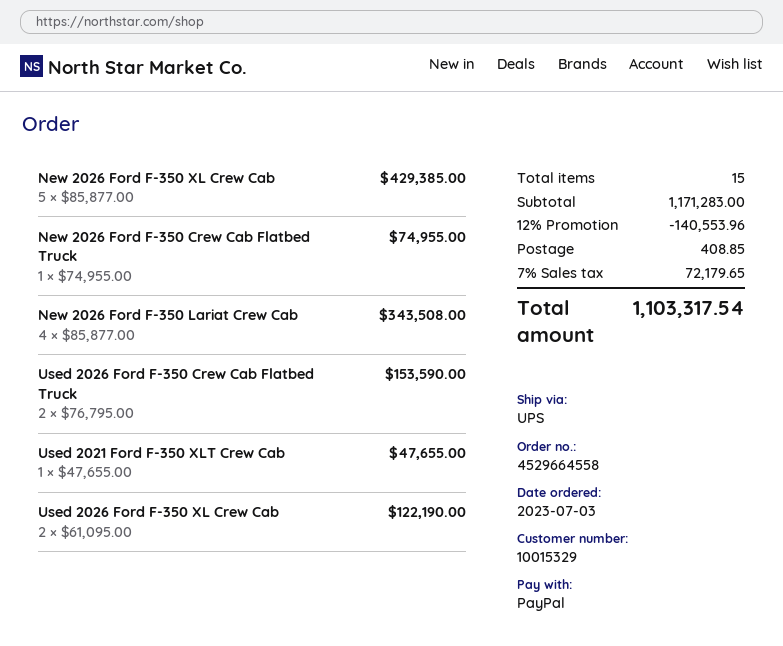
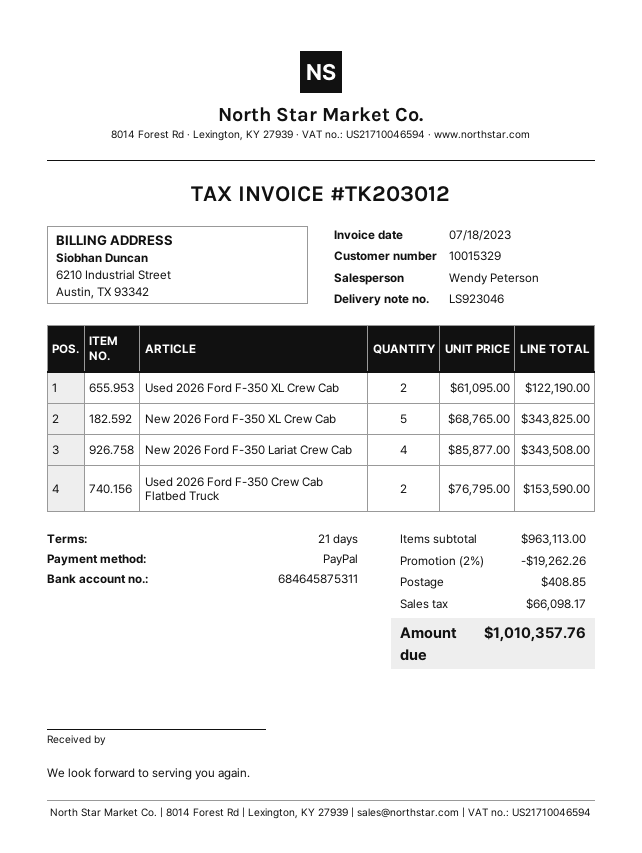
New 2026 Ford F-350 XL Crew Cab: 5 x 85877.00 = 429385.00 -> 5 x 68765.00 = 343825.00
New 2026 Ford F-350 Crew Cab Flatbed Truck: 1 x 74955.00 = 74955.00 -> none
Used 2021 Ford F-350 XLT Crew Cab: 1 x 47655.00 = 47655.00 -> none
subtotal: 1171283.00 -> 963113.00
discount: 12% = 140553.96 -> 2% = 19262.26
tax: 72179.65 -> 66098.17
total: 1103317.54 -> 1010357.76

